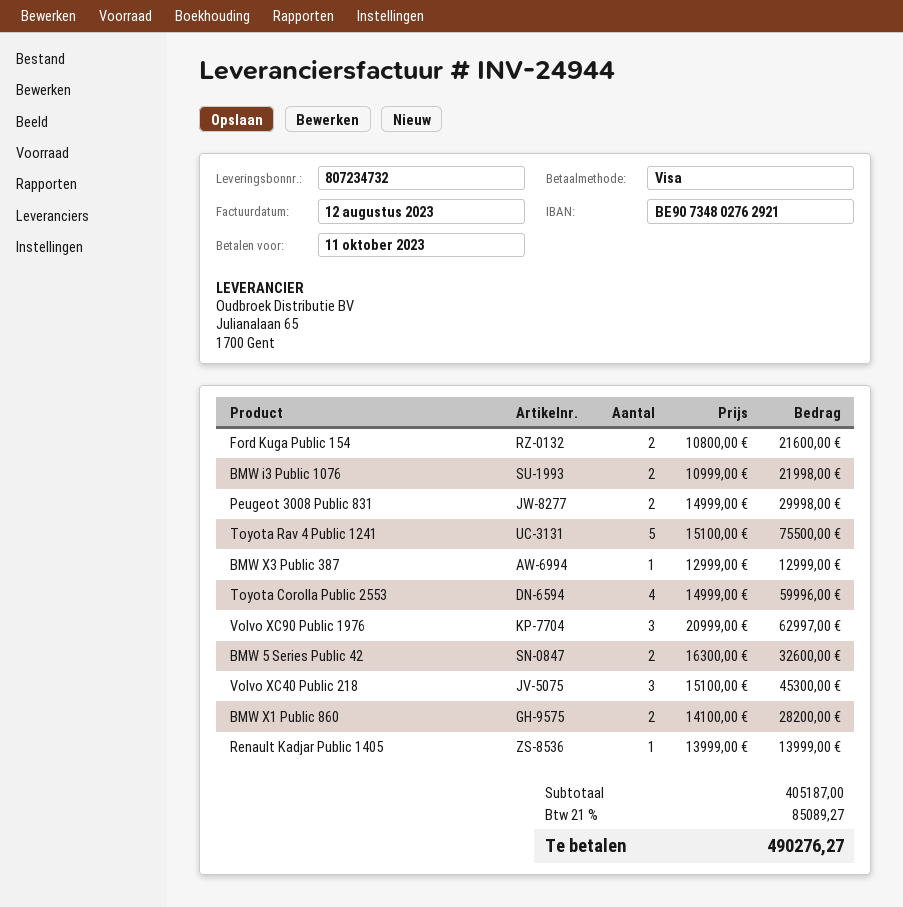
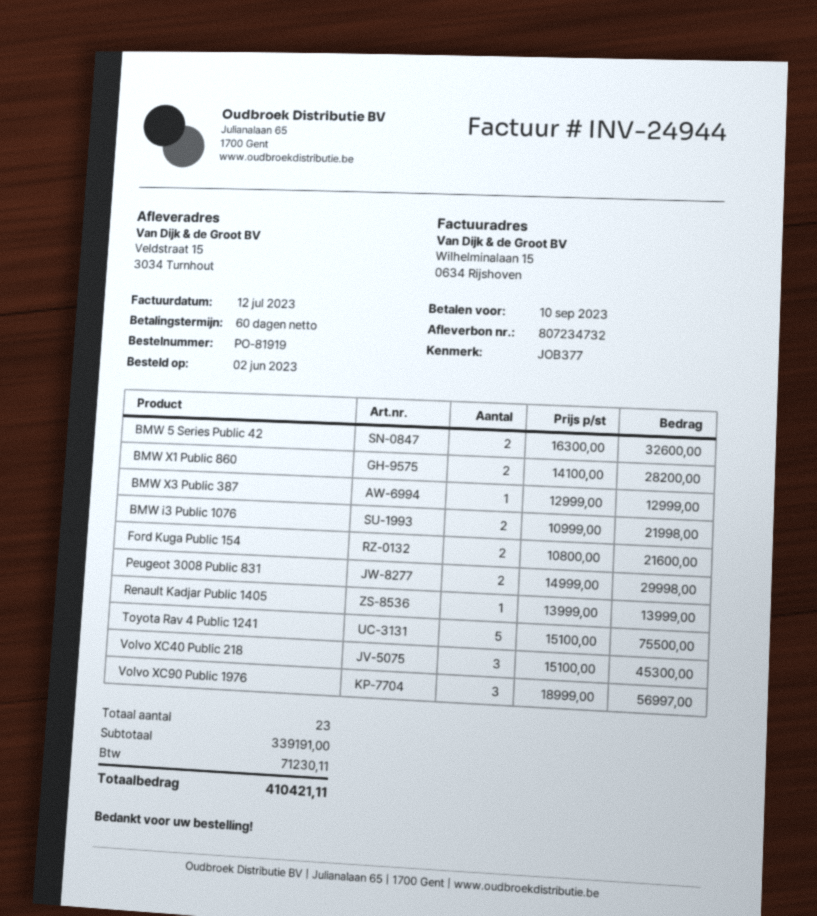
invoice date: 2023-08-12 -> 2023-07-12
due date: 2023-10-11 -> 2023-09-10
Toyota Corolla Public 2553: 4 x 14999.00 = 59996.00 -> none
Volvo XC90 Public 1976: 3 x 20999.00 = 62997.00 -> 3 x 18999.00 = 56997.00
subtotal: 405187.00 -> 339191.00
tax: 85089.27 -> 71230.11
total: 490276.27 -> 410421.11

